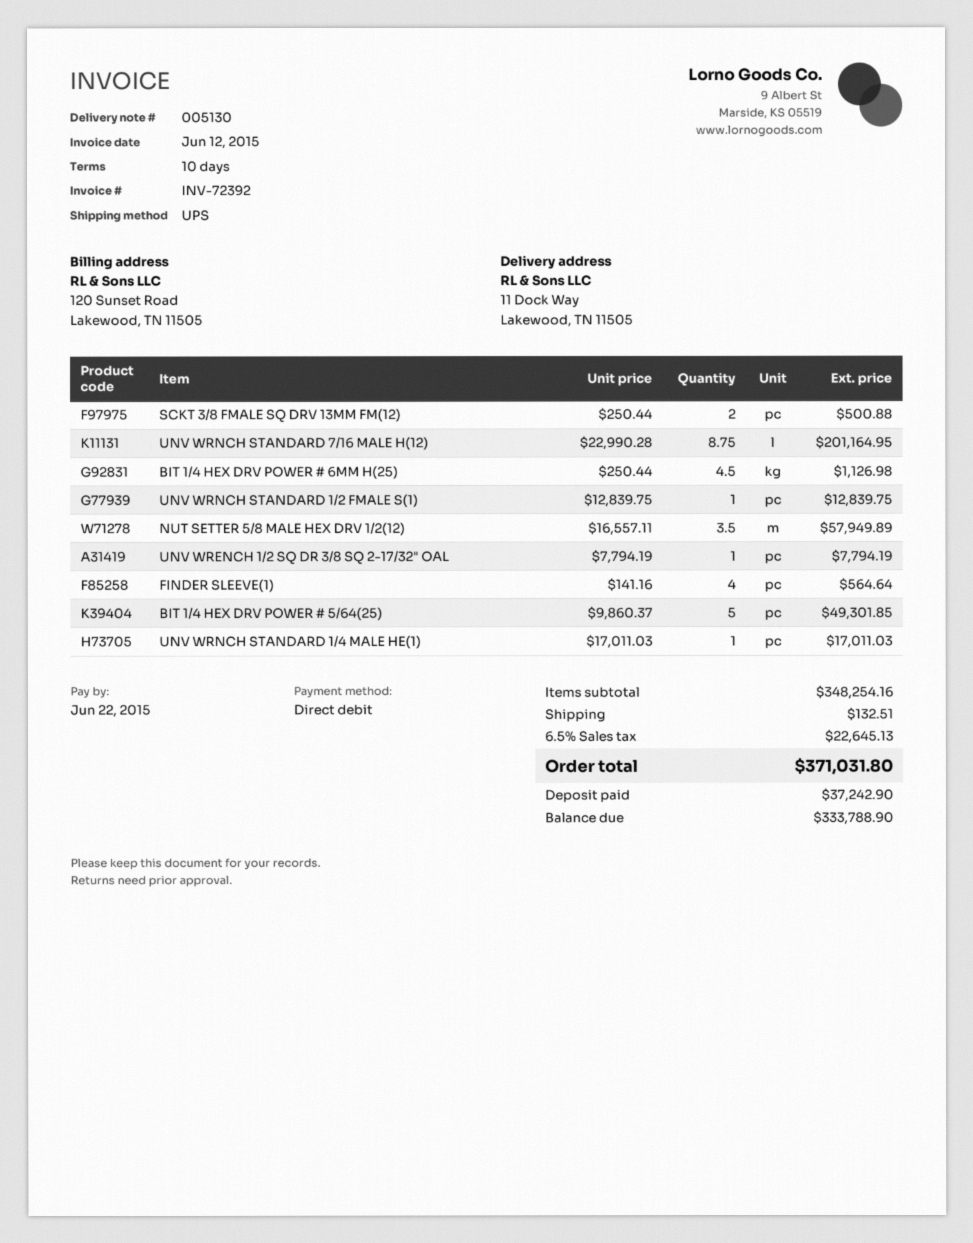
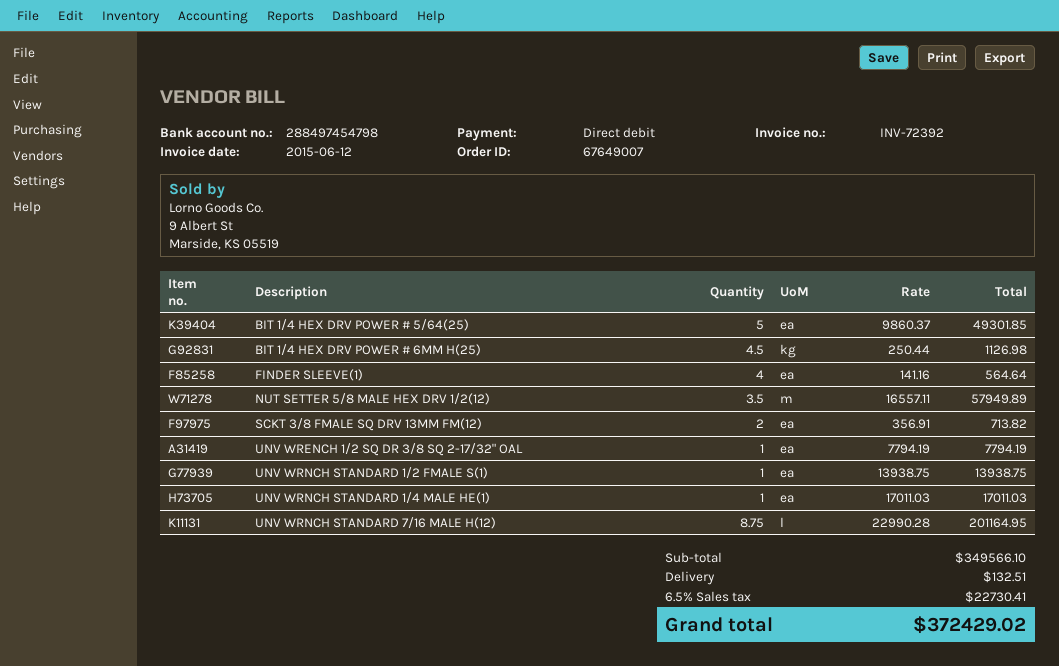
SCKT 3/8 FMALE SQ DRV 13MM FM(12): 2 x 250.44 = 500.88 -> 2 x 356.91 = 713.82
UNV WRNCH STANDARD 1/2 FMALE S(1): 1 x 12839.75 = 12839.75 -> 1 x 13938.75 = 13938.75
subtotal: 348254.16 -> 349566.10
tax: 6.5% = 22645.13 -> 6.5% = 22730.41
total: 371031.80 -> 372429.02

